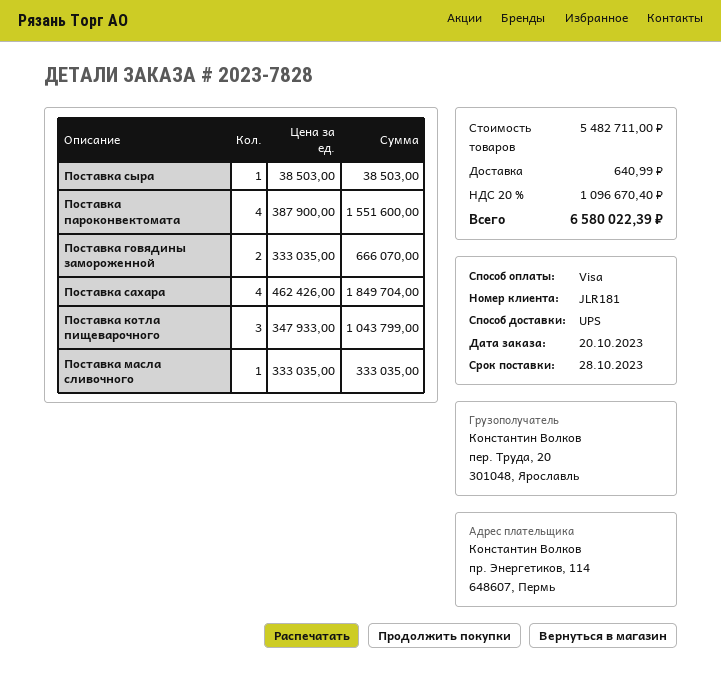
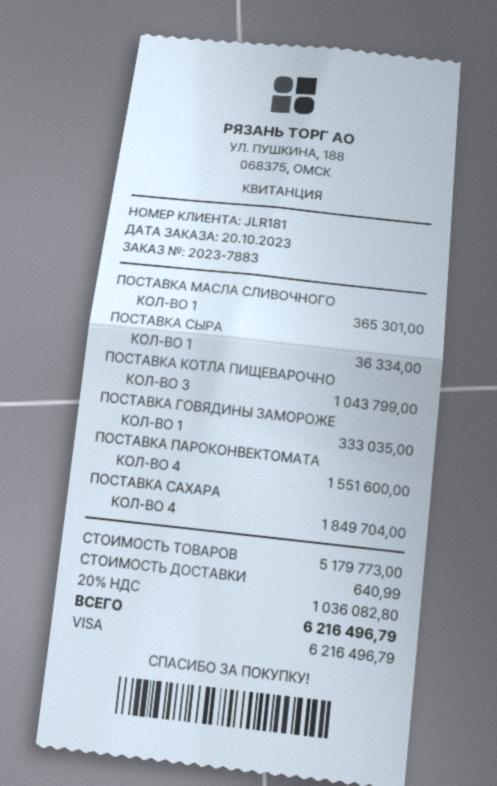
order number: 2023-7828 -> 2023-7883
Поставка сыра: 1 for 38503.00 -> 1 for 36334.00
Поставка говядины замороженной: 2 for 666070.00 -> 1 for 333035.00
Поставка масла сливочного: 1 for 333035.00 -> 1 for 365301.00
subtotal: 5482711.00 -> 5179773.00
tax: 20% = 1096670.40 -> 20% = 1036082.80
total: 6580022.39 -> 6216496.79

